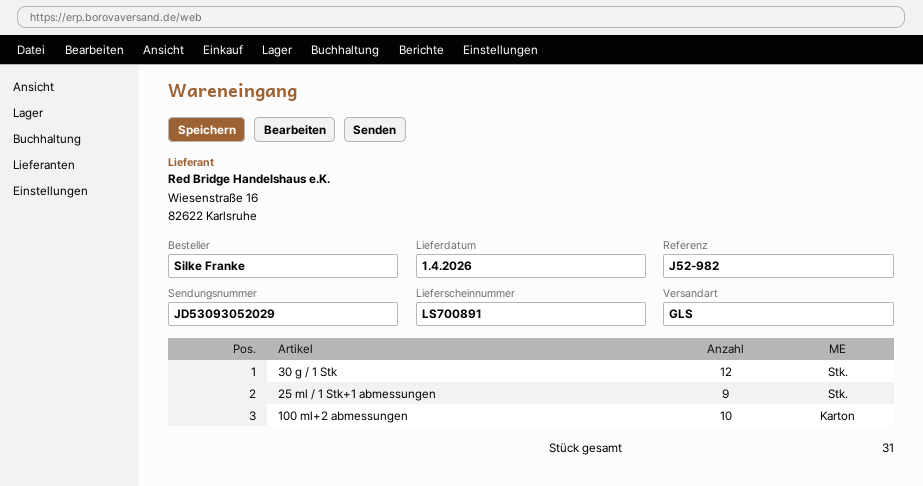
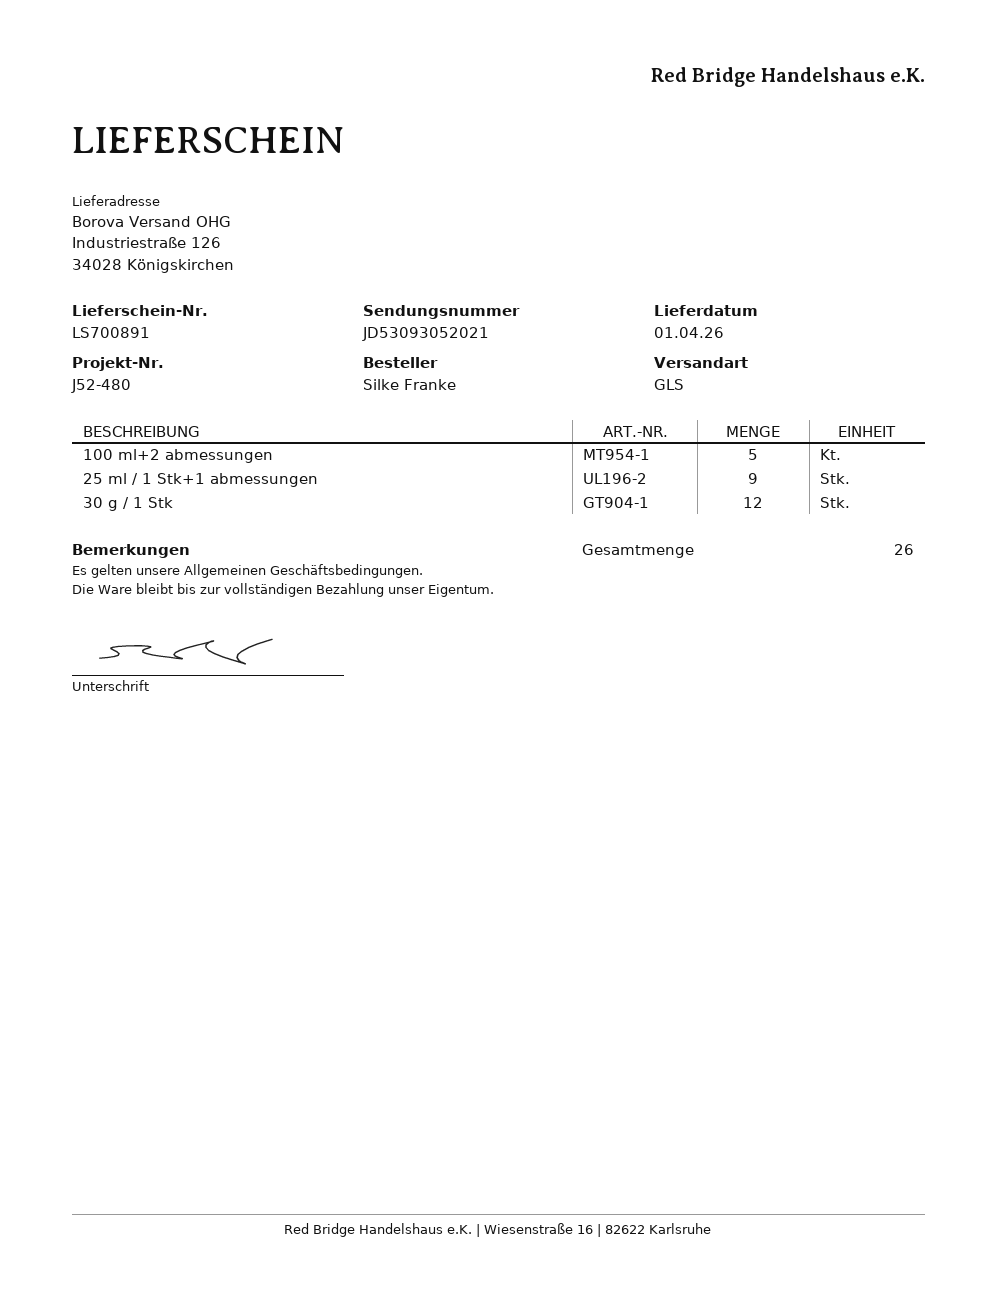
reference: J52-982 -> J52-480
tracking number: JD53093052029 -> JD53093052021
100 ml+2 abmessungen: 10 -> 5
total quantity: 31 -> 26

